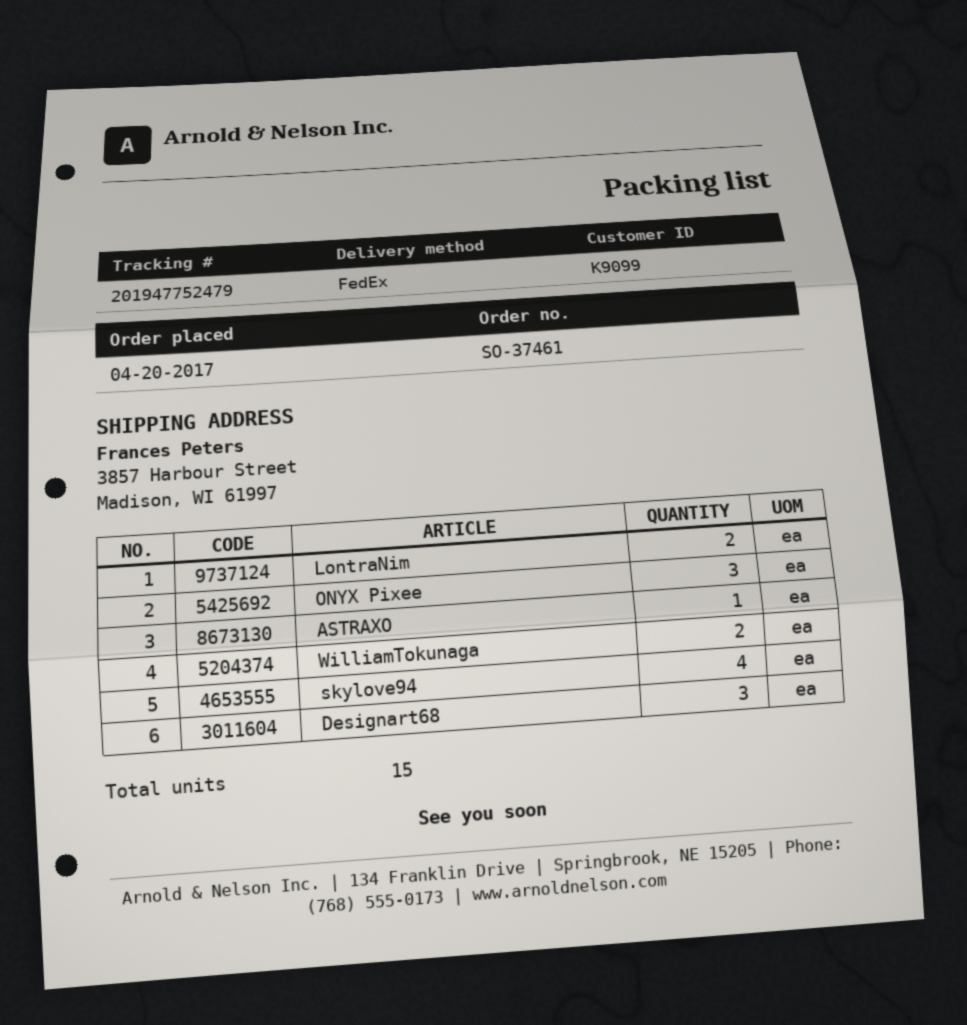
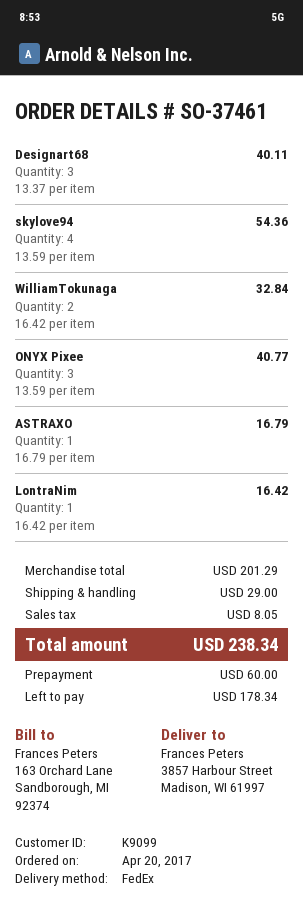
LontraNim: 2 -> 1

